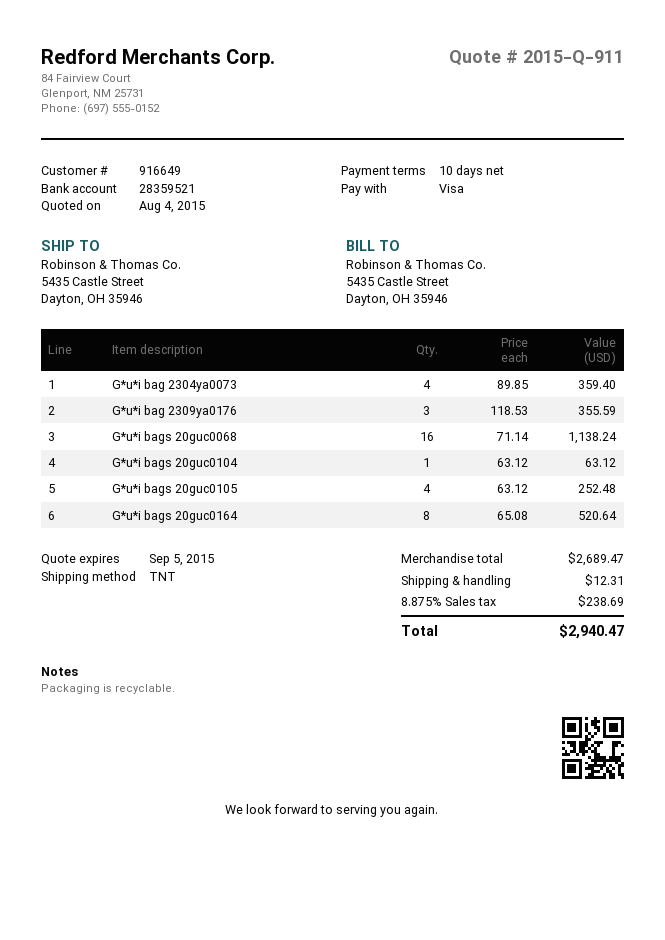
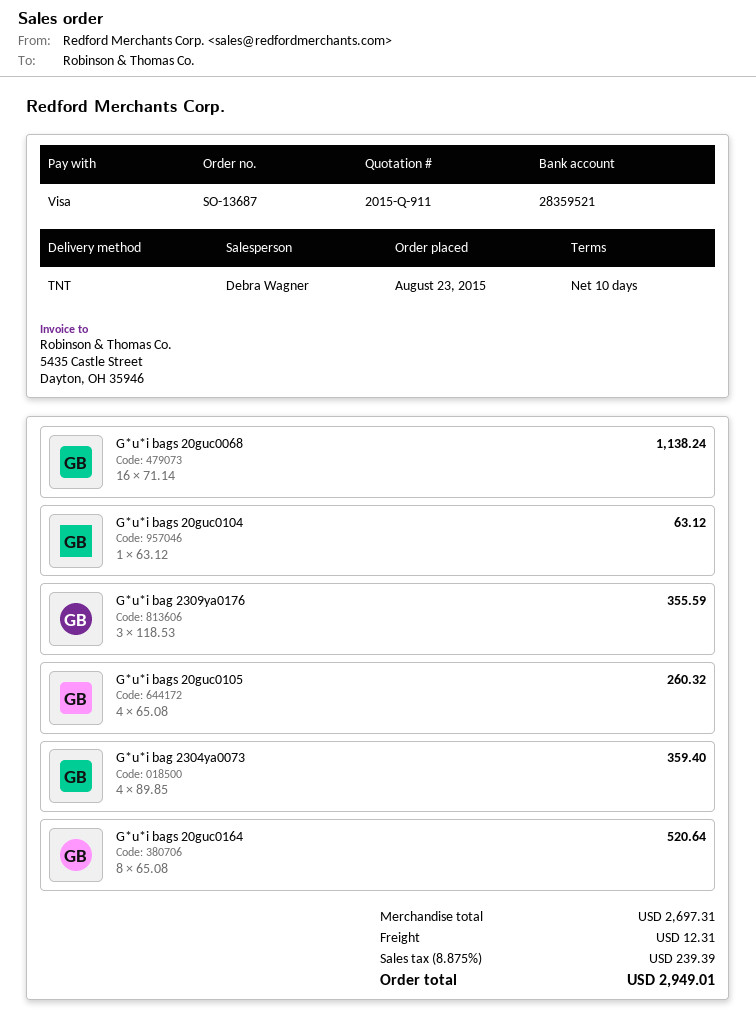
G*u*i bags 20guc0105: 4 x 63.12 = 252.48 -> 4 x 65.08 = 260.32
subtotal: 2689.47 -> 2697.31
tax: 8.875% = 238.69 -> 8.875% = 239.39
total: 2940.47 -> 2949.01

